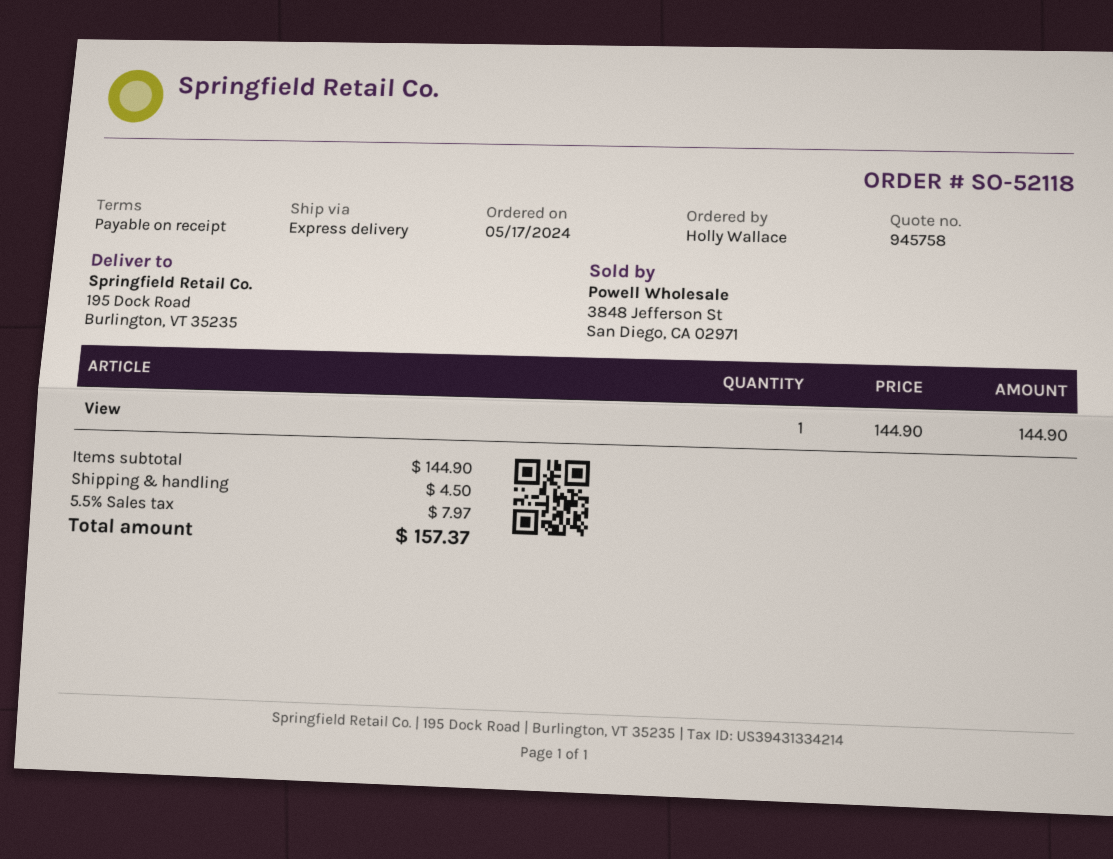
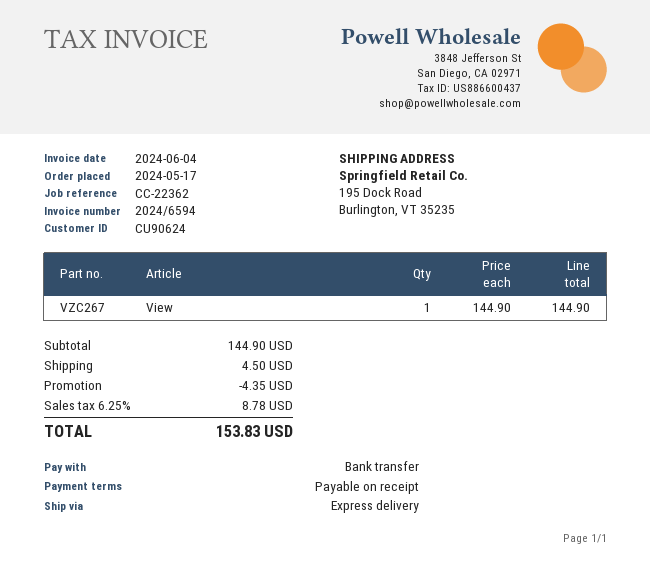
discount: none -> 4.35
tax: 5.5% = 7.97 -> 6.25% = 8.78
total: 157.37 -> 153.83

